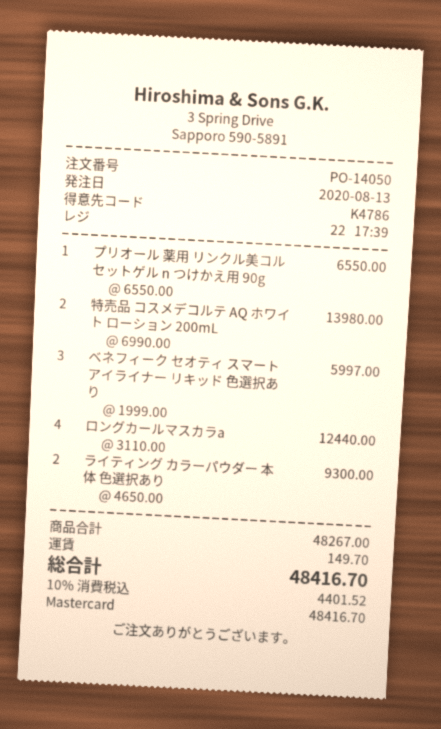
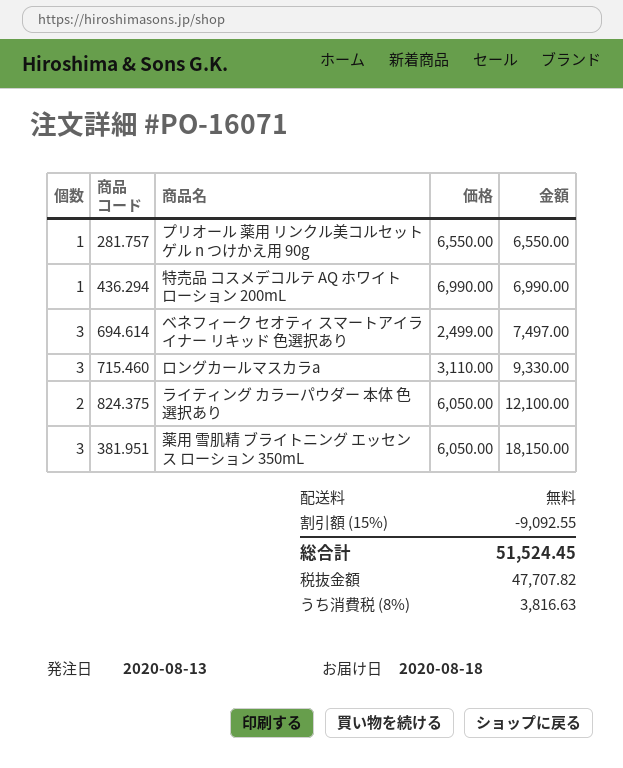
order number: PO-14050 -> PO-16071
特売品 コスメデコルテ AQ ホワイト ローション 200mL: 2 x 6990.00 = 13980.00 -> 1 x 6990.00 = 6990.00
ベネフィーク セオティ スマートアイライナー リキッド 色選択あり: 3 x 1999.00 = 5997.00 -> 3 x 2499.00 = 7497.00
ロングカールマスカラa: 4 x 3110.00 = 12440.00 -> 3 x 3110.00 = 9330.00
ライティング カラーパウダー 本体 色選択あり: 2 x 4650.00 = 9300.00 -> 2 x 6050.00 = 12100.00
薬用 雪肌精 ブライトニング エッセンス ローション 350mL: none -> 3 x 6050.00 = 18150.00
discount: none -> 15% = 9092.55
shipping: 149.70 -> 0.00
tax: 10% = 4401.52 -> 8% = 3816.63
total: 48416.70 -> 51524.45

